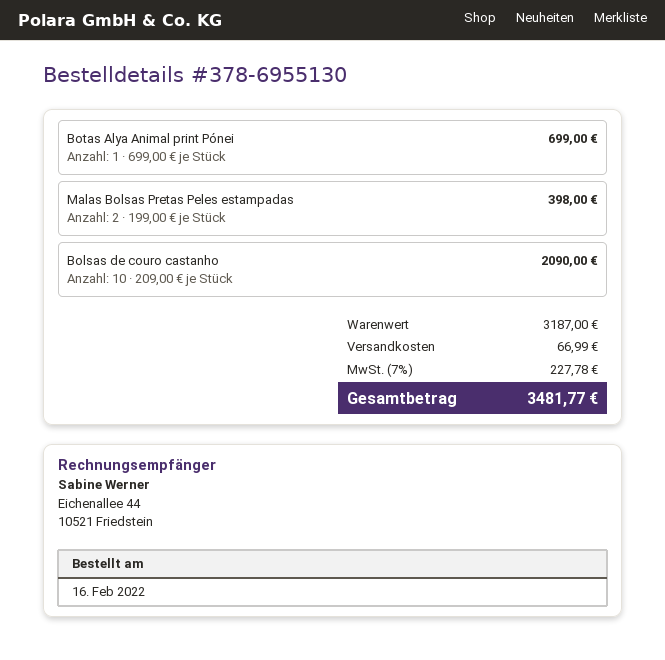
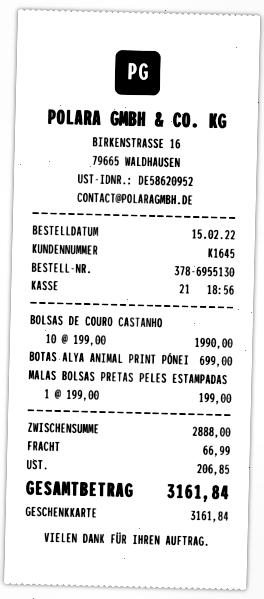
order date: 2022-02-16 -> 2022-02-15
Malas Bolsas Pretas Peles estampadas: 2 x 199.00 = 398.00 -> 1 x 199.00 = 199.00
Bolsas de couro castanho: 10 x 209.00 = 2090.00 -> 10 x 199.00 = 1990.00
subtotal: 3187.00 -> 2888.00
tax: 227.78 -> 206.85
total: 3481.77 -> 3161.84

